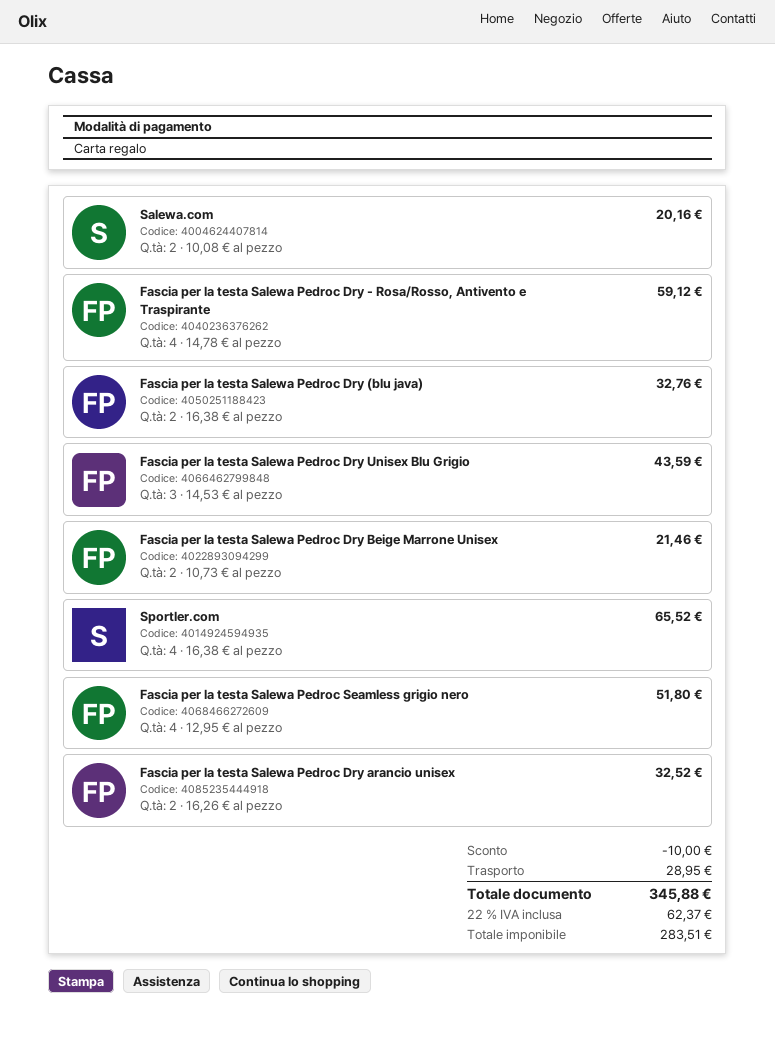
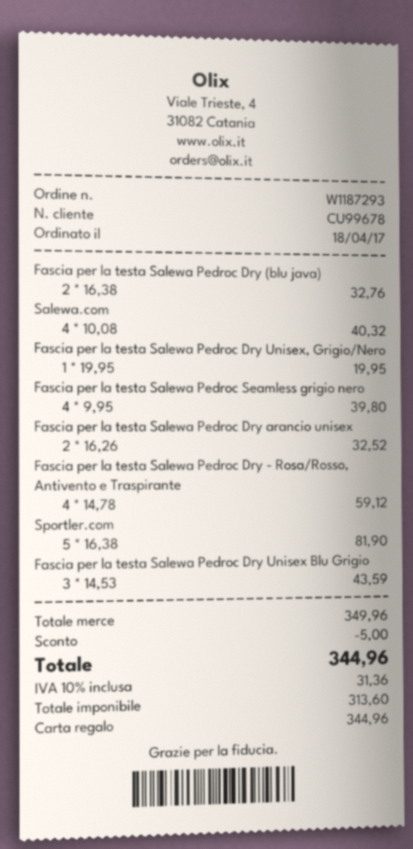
Salewa.com: 2 x 10.08 = 20.16 -> 4 x 10.08 = 40.32
Fascia per la testa Salewa Pedroc Dry Beige Marrone Unisex: 2 x 10.73 = 21.46 -> none
Sportler.com: 4 x 16.38 = 65.52 -> 5 x 16.38 = 81.90
Fascia per la testa Salewa Pedroc Seamless grigio nero: 4 x 12.95 = 51.80 -> 4 x 9.95 = 39.80
Fascia per la testa Salewa Pedroc Dry Unisex, Grigio/Nero: none -> 1 x 19.95 = 19.95
discount: 10.00 -> 5.00
shipping: 28.95 -> none
net: 283.51 -> 313.60
tax: 22% = 62.37 -> 10% = 31.36
total: 345.88 -> 344.96

